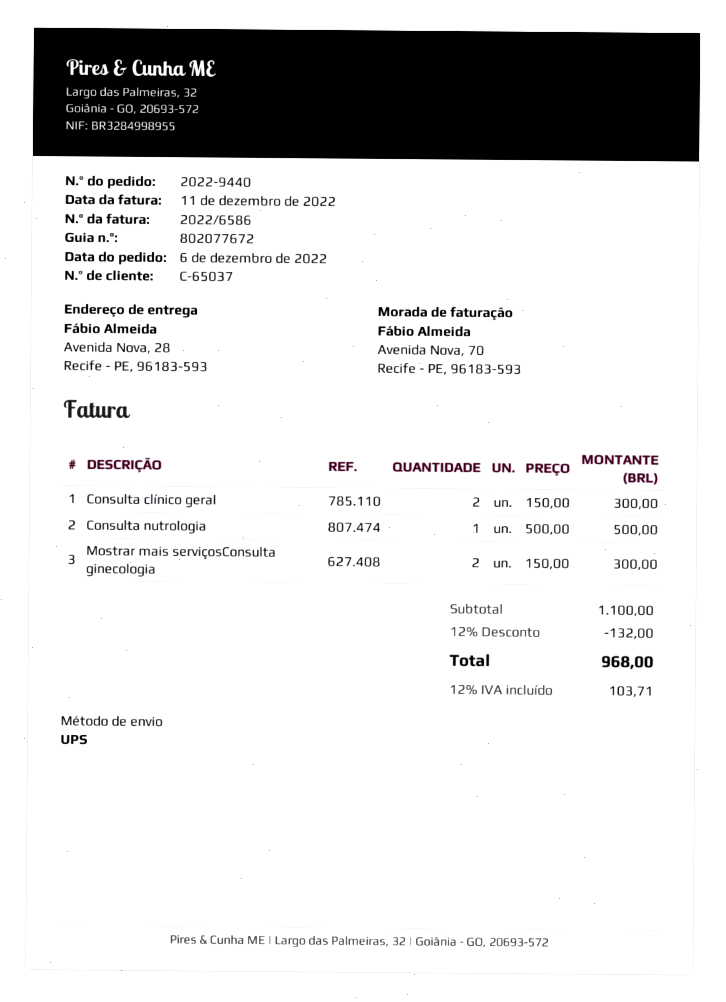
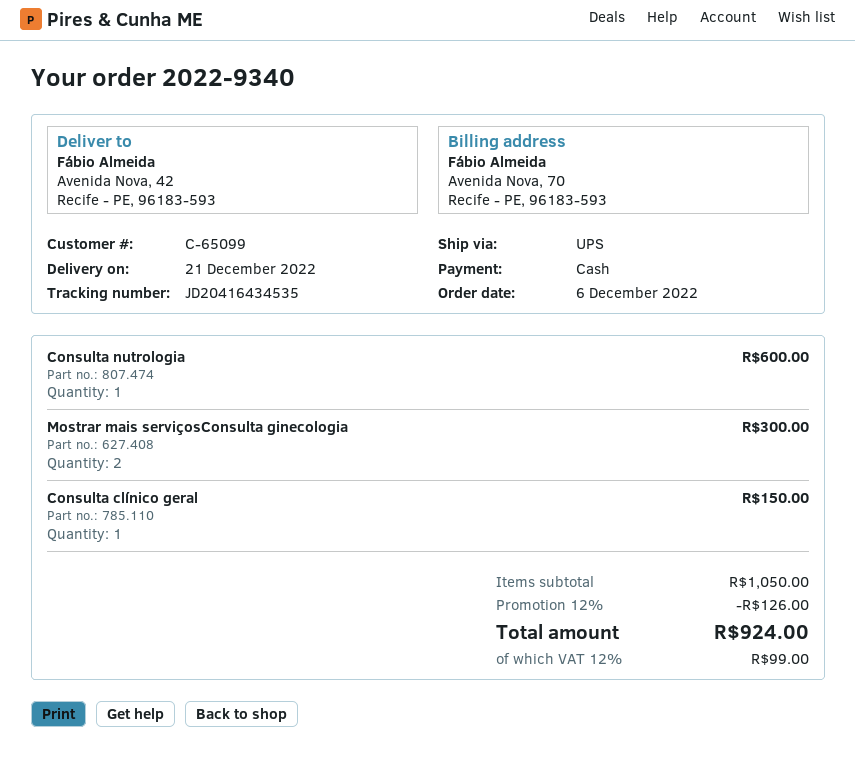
order number: 2022-9440 -> 2022-9340
customer number: C-65037 -> C-65099
ship to: Avenida Nova, 28, Recife - PE, 96183-593 -> Avenida Nova, 42, Recife - PE, 96183-593
Consulta clínico geral: 2 for 300.00 -> 1 for 150.00
Consulta nutrologia: 1 for 500.00 -> 1 for 600.00
subtotal: 1100.00 -> 1050.00
discount: 12% = 132.00 -> 12% = 126.00
tax: 12% = 103.71 -> 12% = 99.00
total: 968.00 -> 924.00

